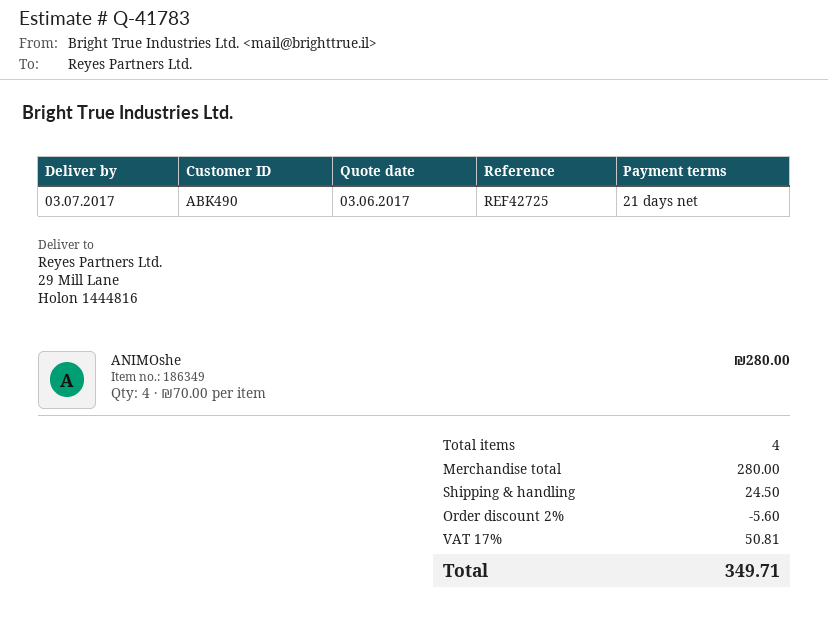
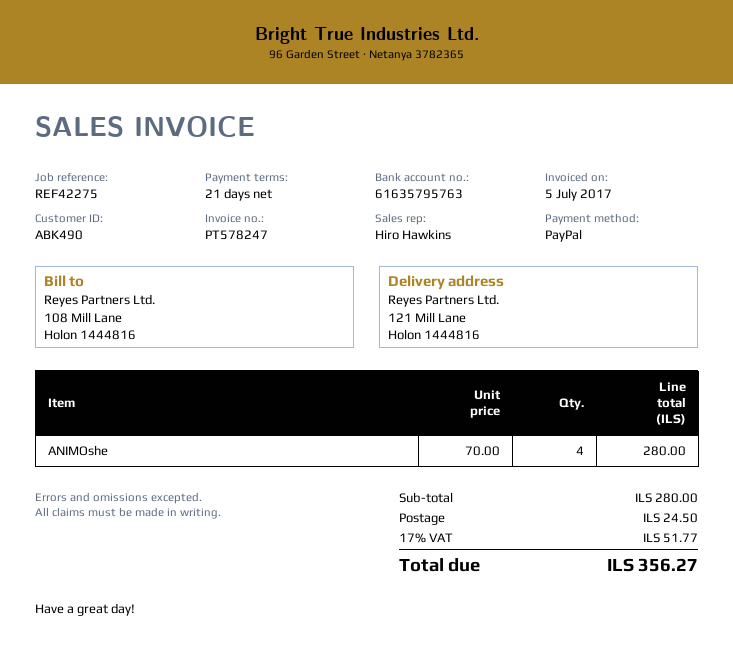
reference: REF42725 -> REF42275
ship to: 29 Mill Lane, Holon 1444816 -> 121 Mill Lane, Holon 1444816
discount: 2% = 5.60 -> none
tax: 17% = 50.81 -> 17% = 51.77
total: 349.71 -> 356.27

